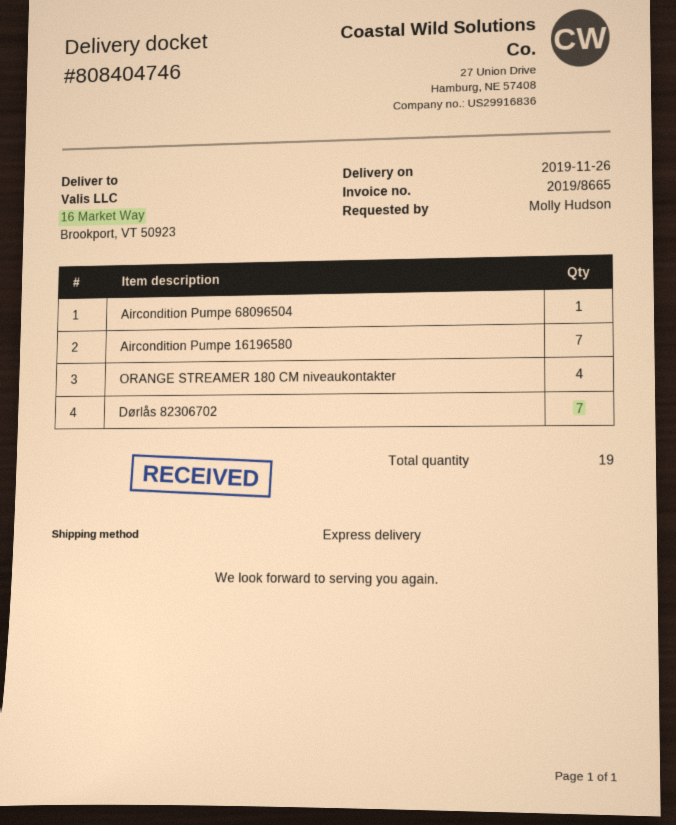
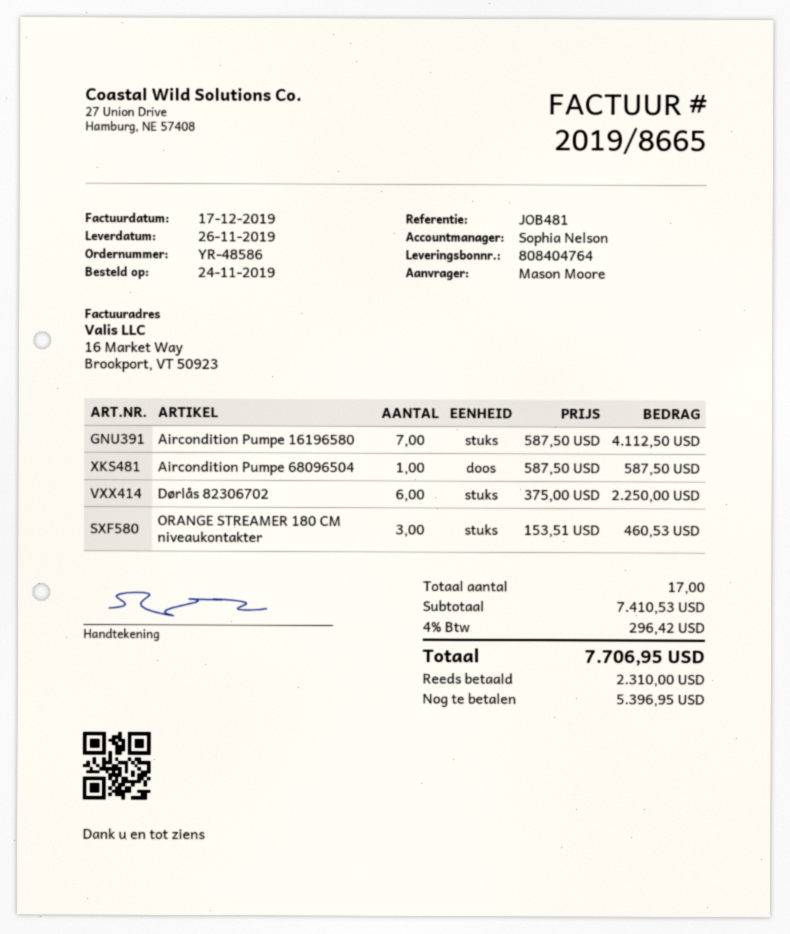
delivery note number: 808404746 -> 808404764
ordered by: Molly Hudson -> Mason Moore
ORANGE STREAMER 180 CM niveaukontakter: 4 -> 3
Dørlås 82306702: 7 -> 6
total quantity: 19 -> 17

